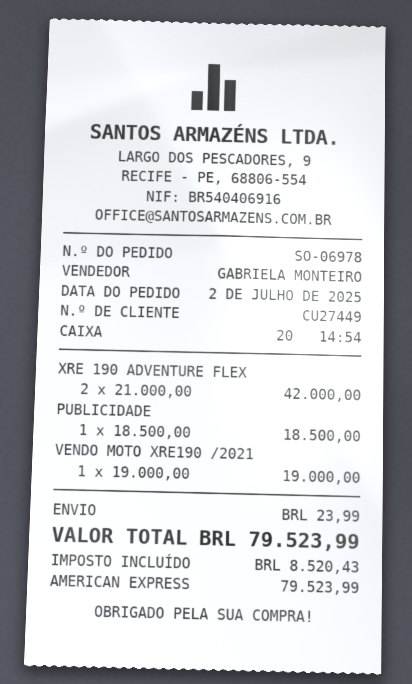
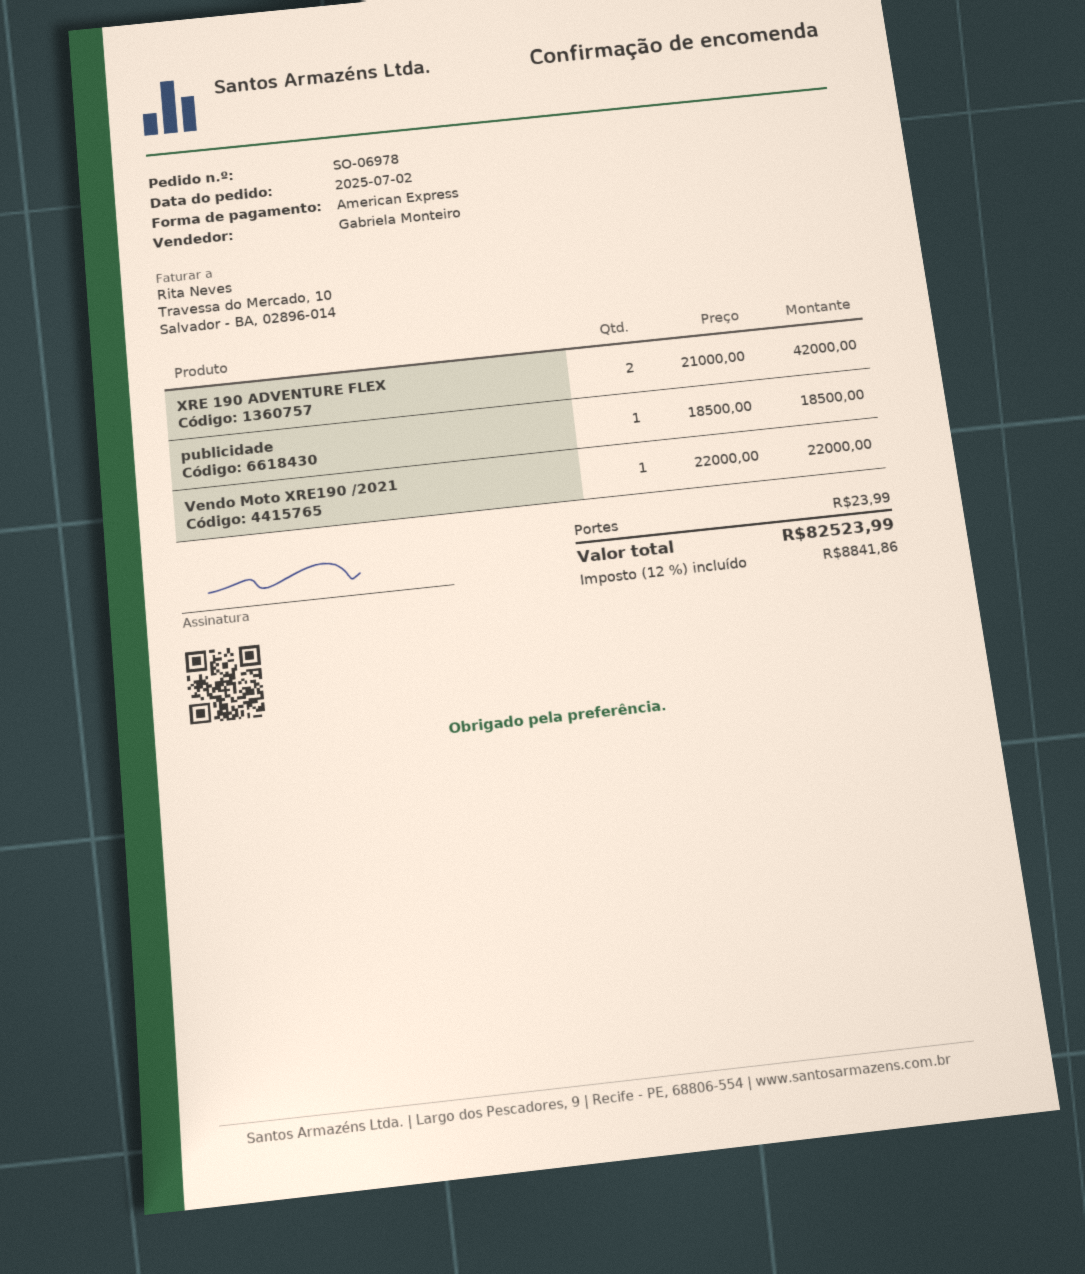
VENDO MOTO XRE190 /2021: 1 x 19000.00 = 19000.00 -> 1 x 22000.00 = 22000.00
tax: 8520.43 -> 8841.86
total: 79523.99 -> 82523.99

